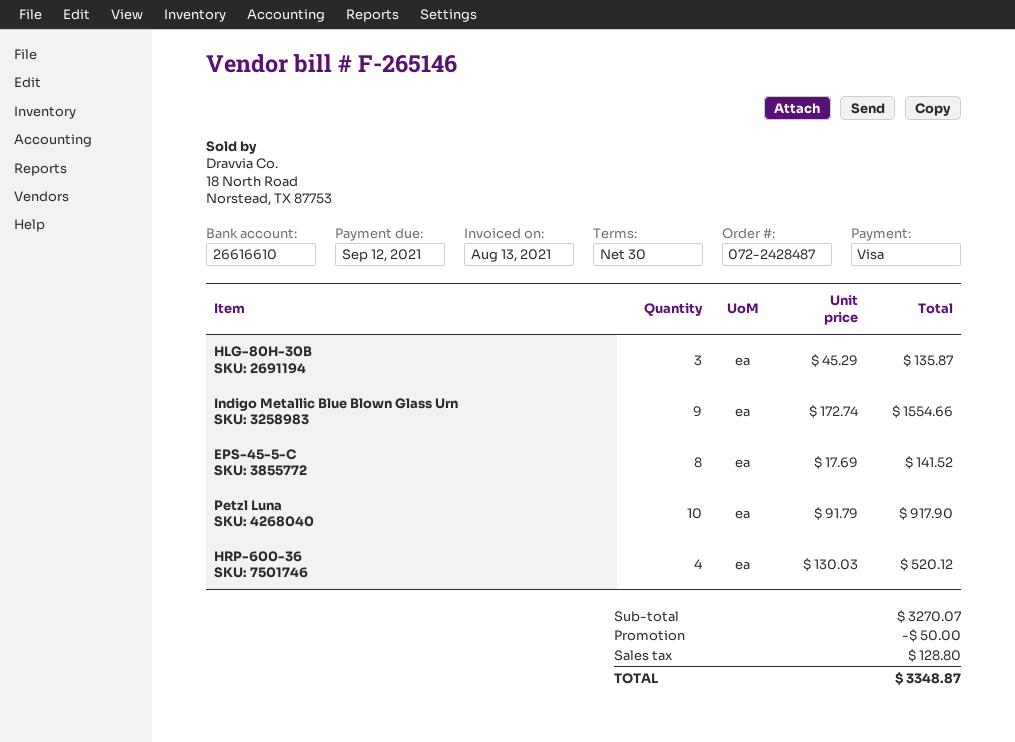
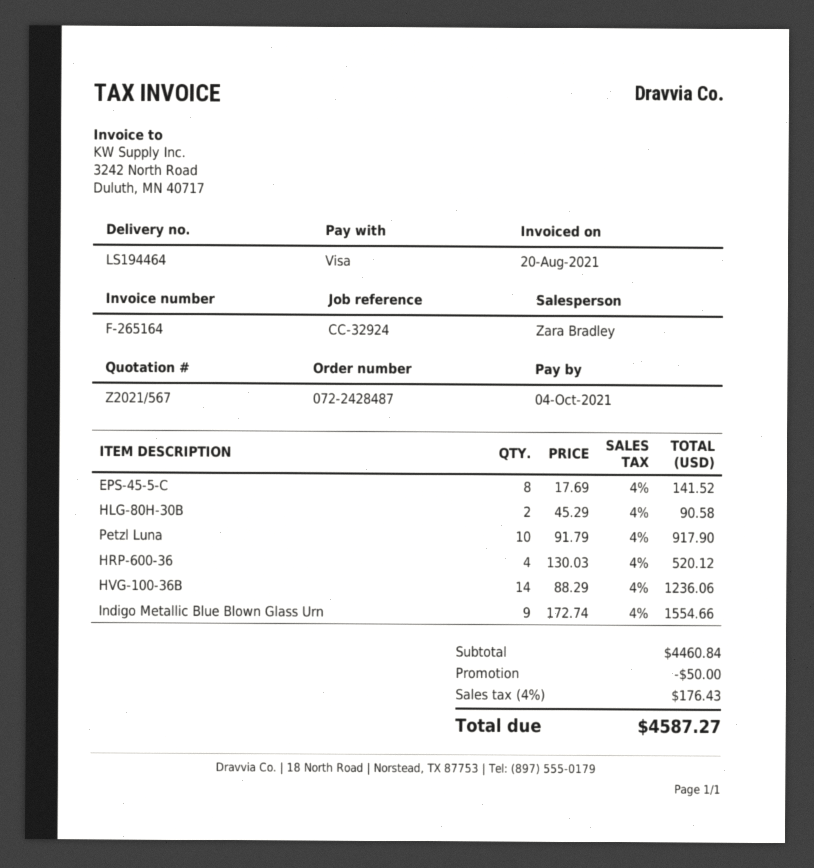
invoice number: F-265146 -> F-265164
invoice date: 2021-08-13 -> 2021-08-20
due date: 2021-09-12 -> 2021-10-04
HLG-80H-30B: 3 x 45.29 = 135.87 -> 2 x 45.29 = 90.58
HVG-100-36B: none -> 14 x 88.29 = 1236.06
subtotal: 3270.07 -> 4460.84
tax: 128.80 -> 176.43
total: 3348.87 -> 4587.27

